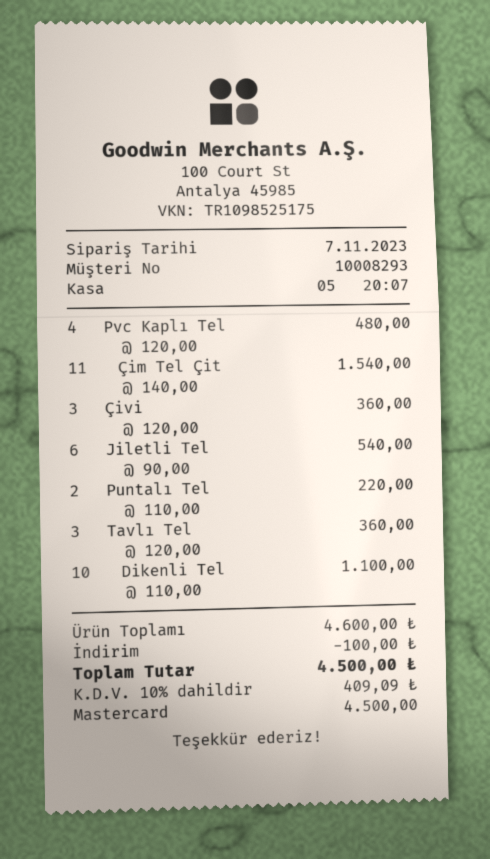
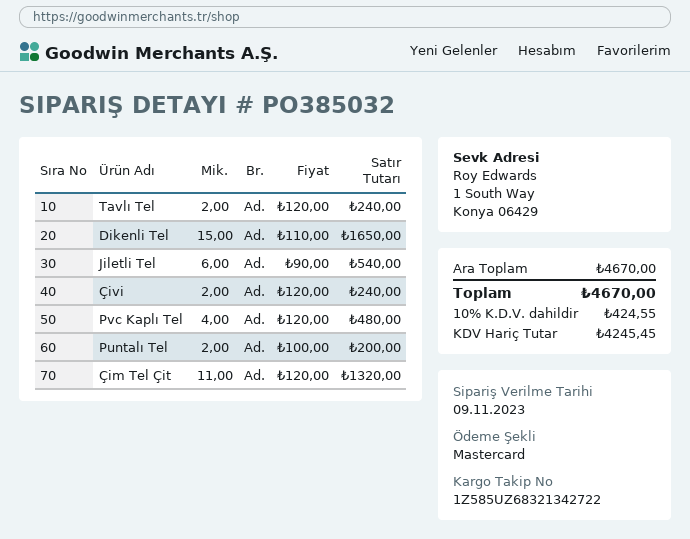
order date: 2023-11-07 -> 2023-11-09
Çim Tel Çit: 11 x 140.00 = 1540.00 -> 11 x 120.00 = 1320.00
Çivi: 3 x 120.00 = 360.00 -> 2 x 120.00 = 240.00
Puntalı Tel: 2 x 110.00 = 220.00 -> 2 x 100.00 = 200.00
Tavlı Tel: 3 x 120.00 = 360.00 -> 2 x 120.00 = 240.00
Dikenli Tel: 10 x 110.00 = 1100.00 -> 15 x 110.00 = 1650.00
subtotal: 4600.00 -> 4670.00
discount: 100.00 -> none
tax: 10% = 409.09 -> 10% = 424.55
total: 4500.00 -> 4670.00

